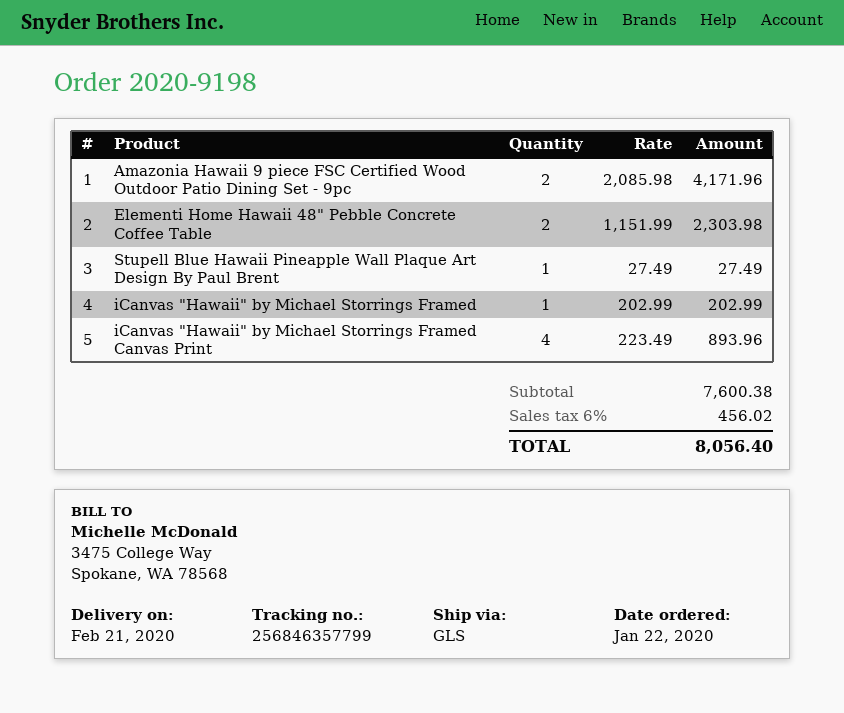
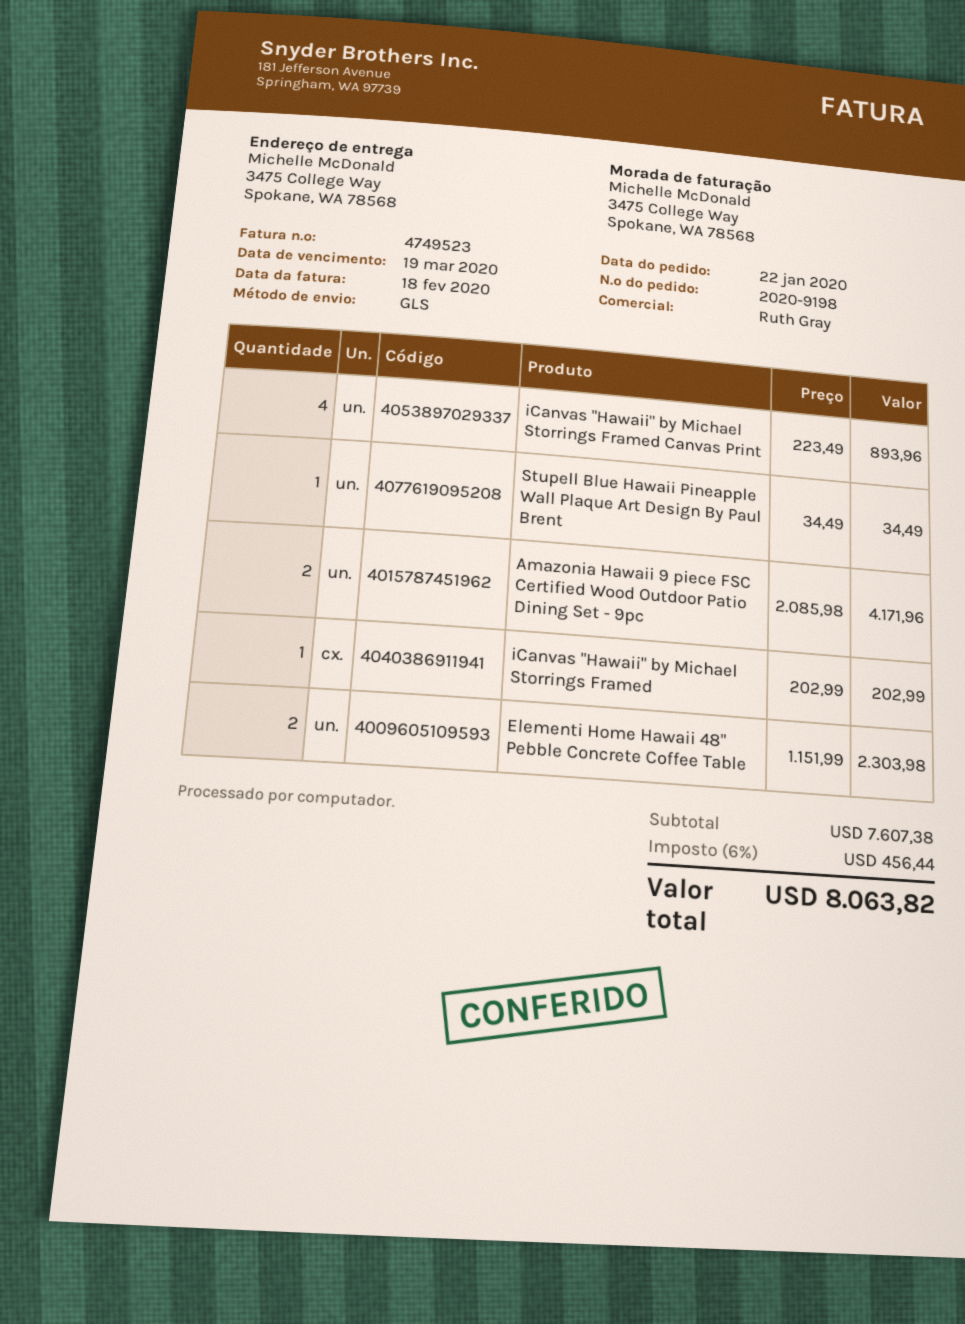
Stupell Blue Hawaii Pineapple Wall Plaque Art Design By Paul Brent: 1 x 27.49 = 27.49 -> 1 x 34.49 = 34.49
subtotal: 7600.38 -> 7607.38
tax: 6% = 456.02 -> 6% = 456.44
total: 8056.40 -> 8063.82

